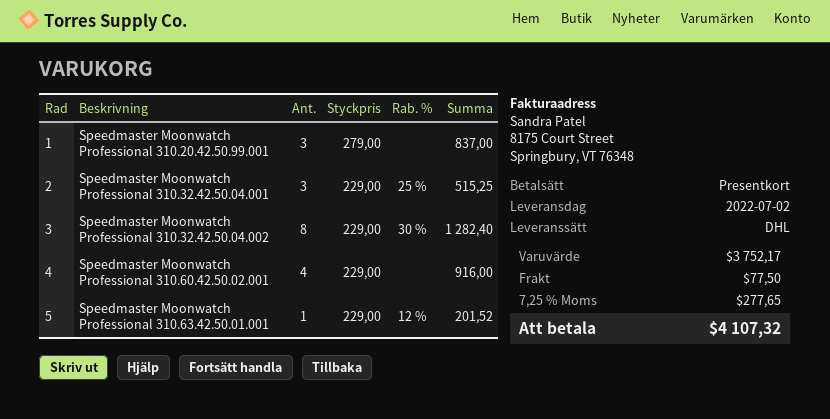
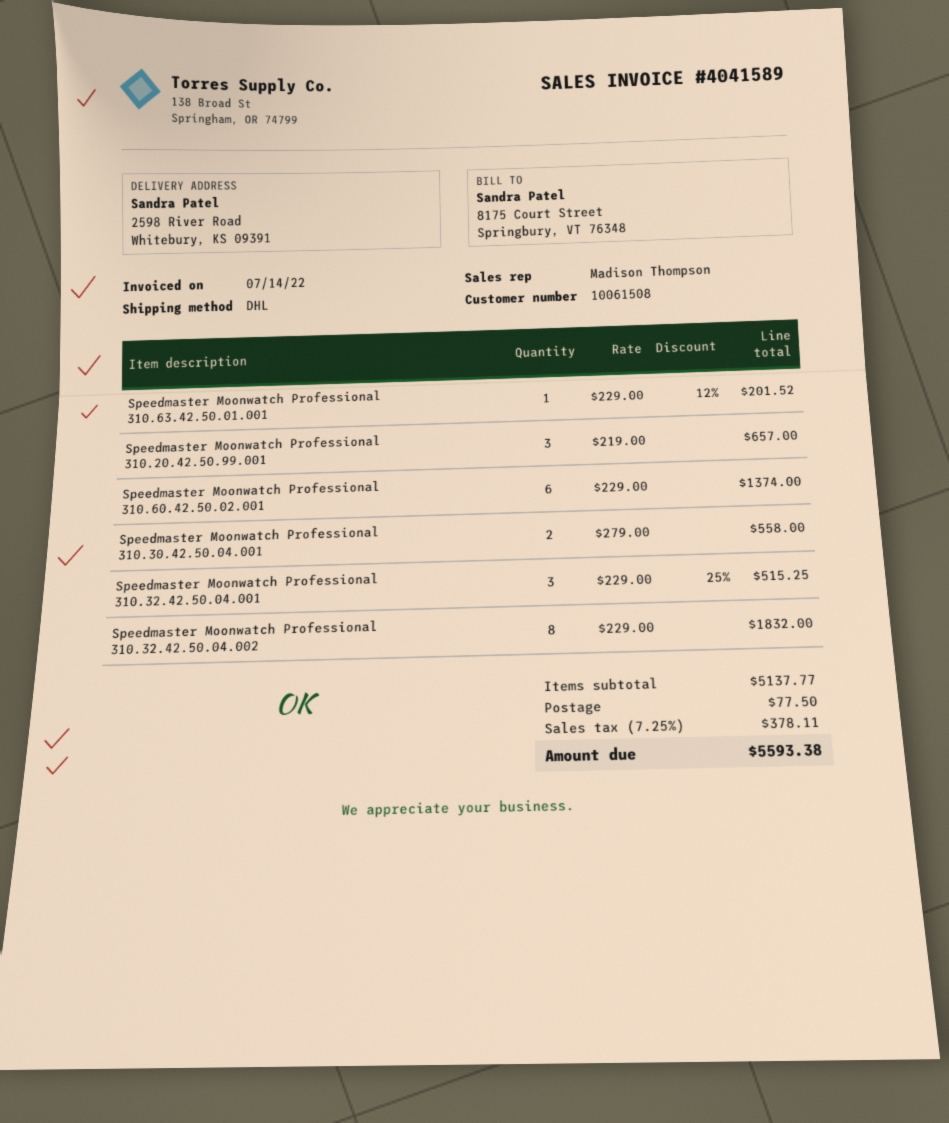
Speedmaster Moonwatch Professional 310.20.42.50.99.001: 3 x 279.00 = 837.00 -> 3 x 219.00 = 657.00
Speedmaster Moonwatch Professional 310.32.42.50.04.002: 8 x 229.00 - 30% = 1282.40 -> 8 x 229.00 = 1832.00
Speedmaster Moonwatch Professional 310.60.42.50.02.001: 4 x 229.00 = 916.00 -> 6 x 229.00 = 1374.00
Speedmaster Moonwatch Professional 310.30.42.50.04.001: none -> 2 x 279.00 = 558.00
subtotal: 3752.17 -> 5137.77
tax: 7.25% = 277.65 -> 7.25% = 378.11
total: 4107.32 -> 5593.38

